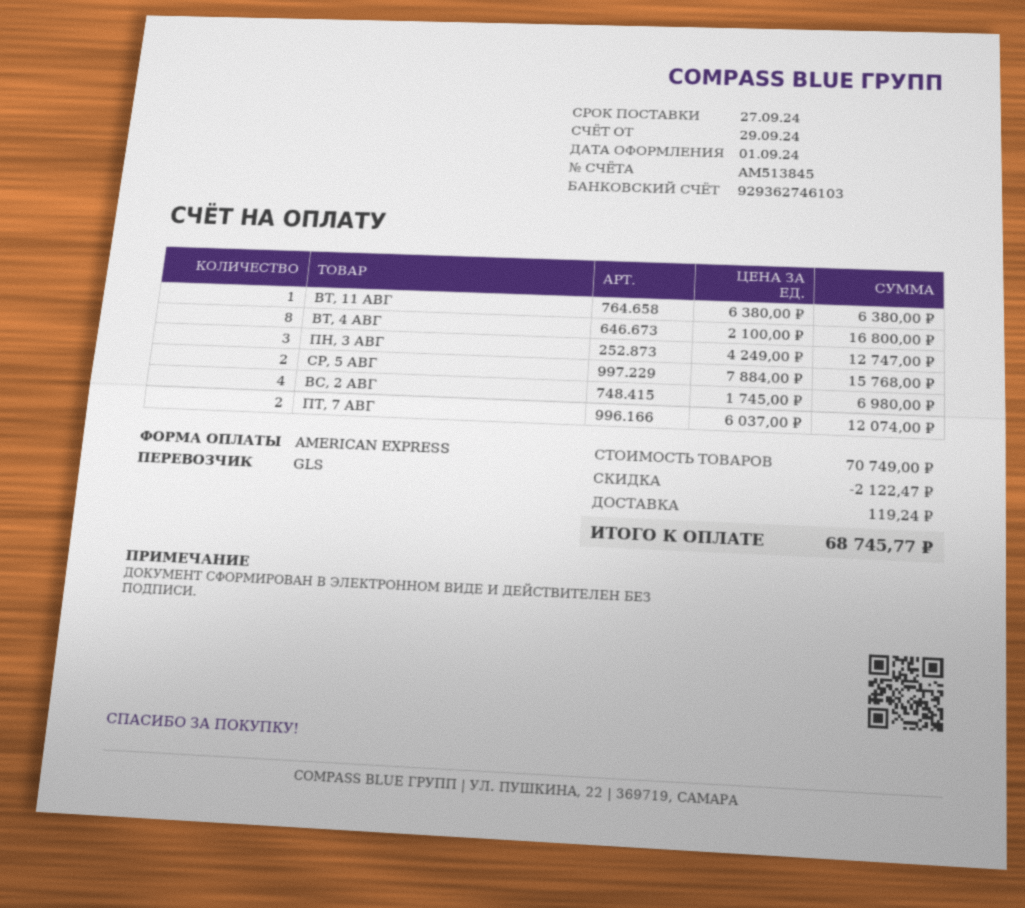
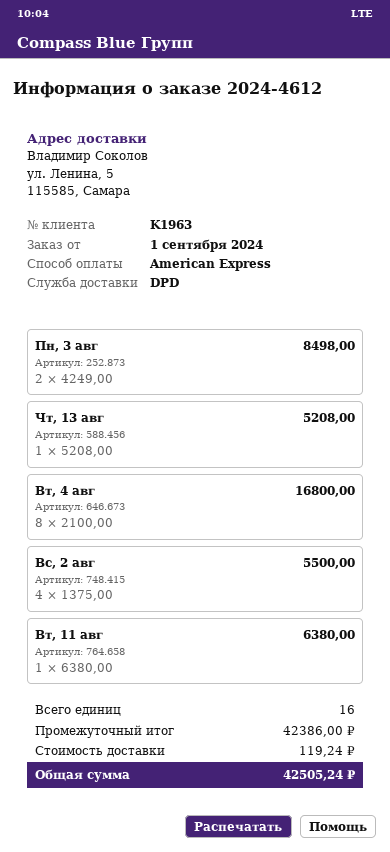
shipping method: GLS -> DPD
ПН, 3 АВГ: 3 x 4249.00 = 12747.00 -> 2 x 4249.00 = 8498.00
СР, 5 АВГ: 2 x 7884.00 = 15768.00 -> none
ВС, 2 АВГ: 4 x 1745.00 = 6980.00 -> 4 x 1375.00 = 5500.00
ПТ, 7 АВГ: 2 x 6037.00 = 12074.00 -> none
Чт, 13 авг: none -> 1 x 5208.00 = 5208.00
subtotal: 70749.00 -> 42386.00
discount: 2122.47 -> none
total: 68745.77 -> 42505.24

